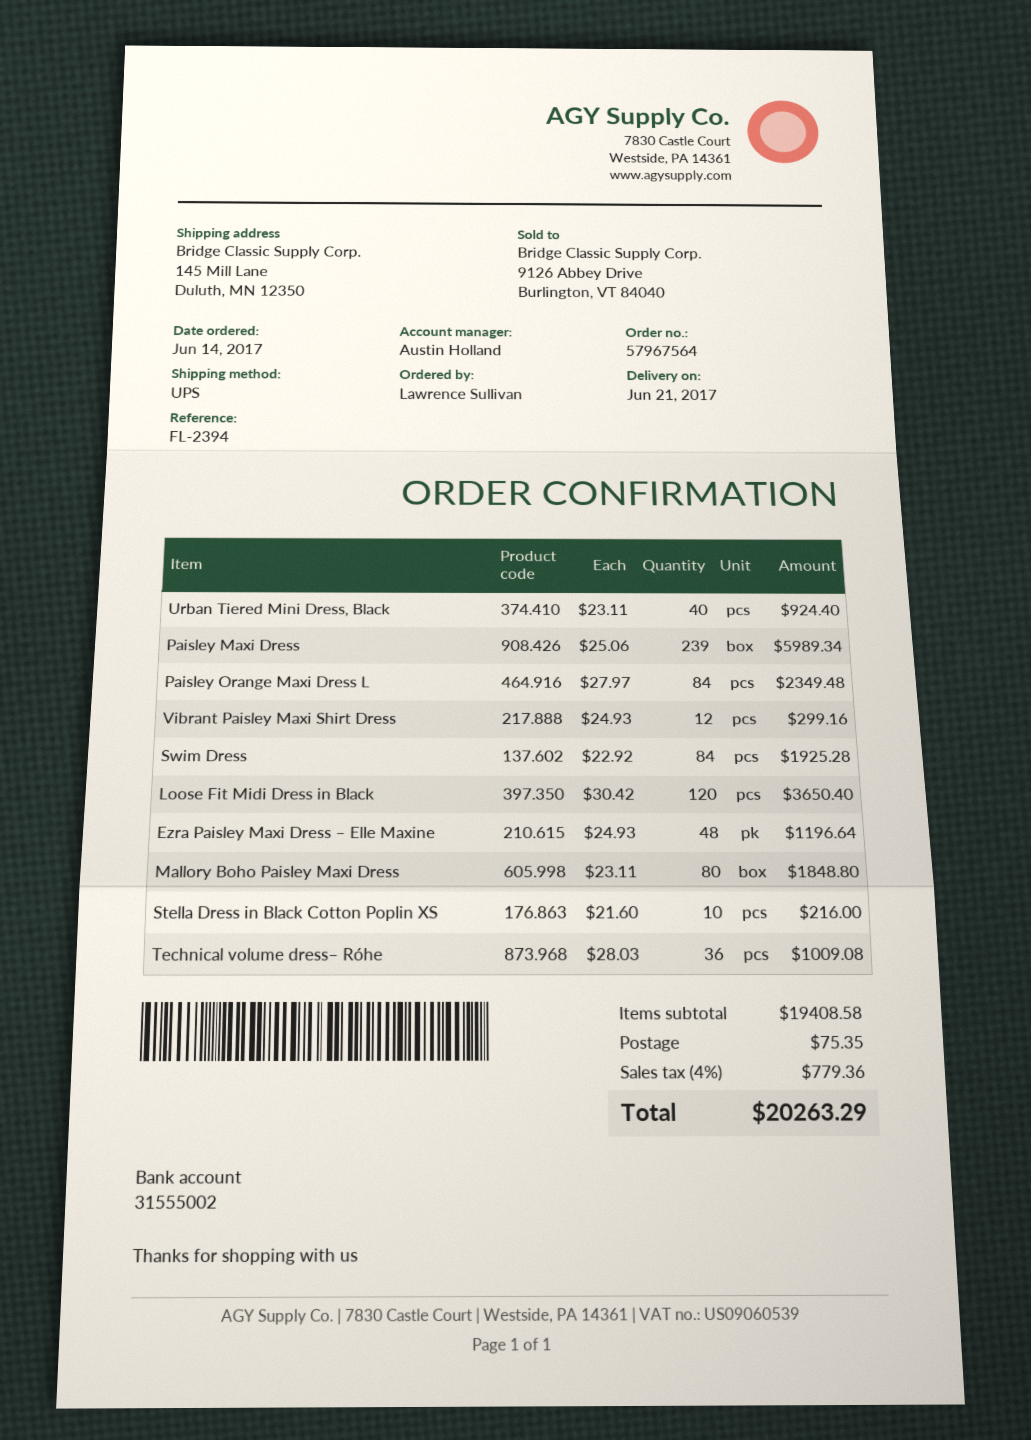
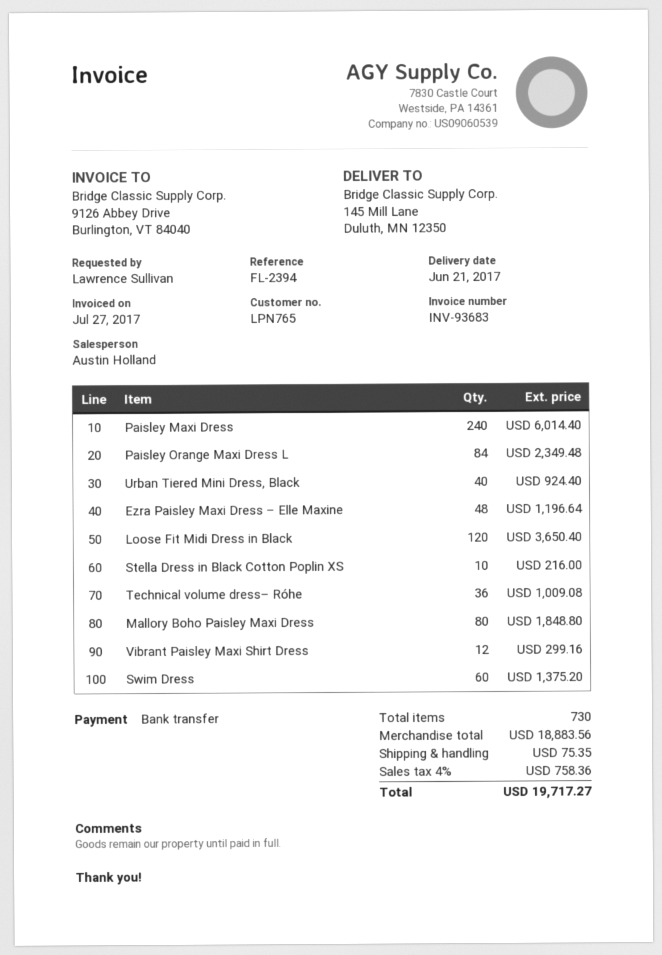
Paisley Maxi Dress: 239 for 5989.34 -> 240 for 6014.40
Swim Dress: 84 for 1925.28 -> 60 for 1375.20
subtotal: 19408.58 -> 18883.56
tax: 4% = 779.36 -> 4% = 758.36
total: 20263.29 -> 19717.27

